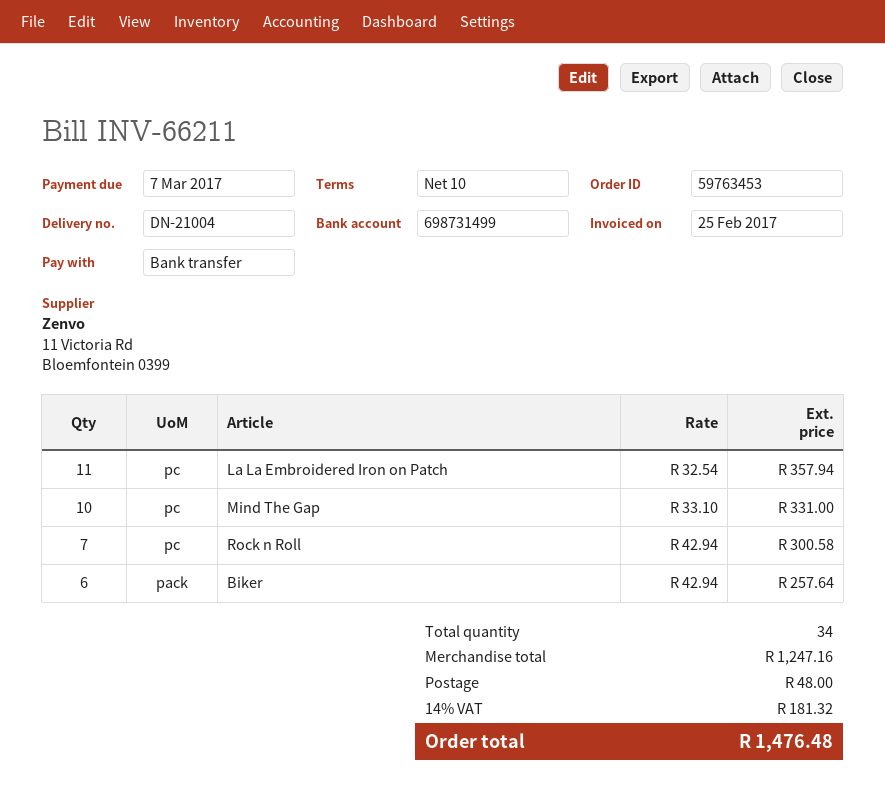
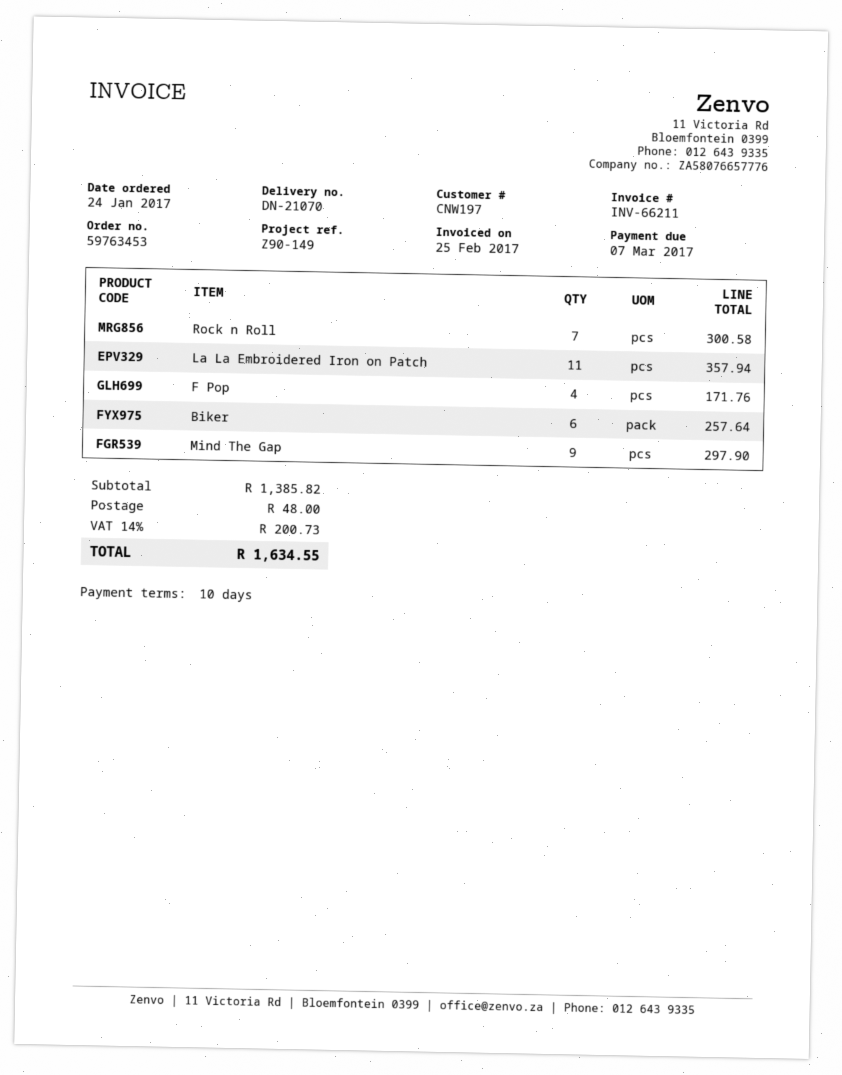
delivery note number: DN-21004 -> DN-21070
Mind The Gap: 10 for 331.00 -> 9 for 297.90
F Pop: none -> 4 for 171.76
subtotal: 1247.16 -> 1385.82
tax: 14% = 181.32 -> 14% = 200.73
total: 1476.48 -> 1634.55

